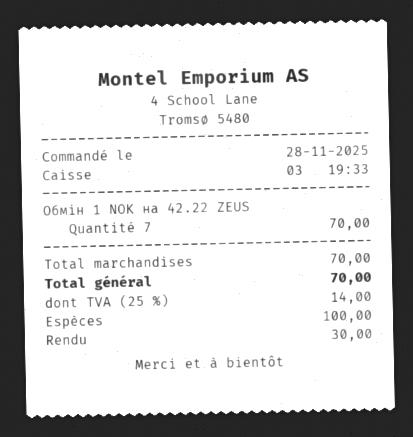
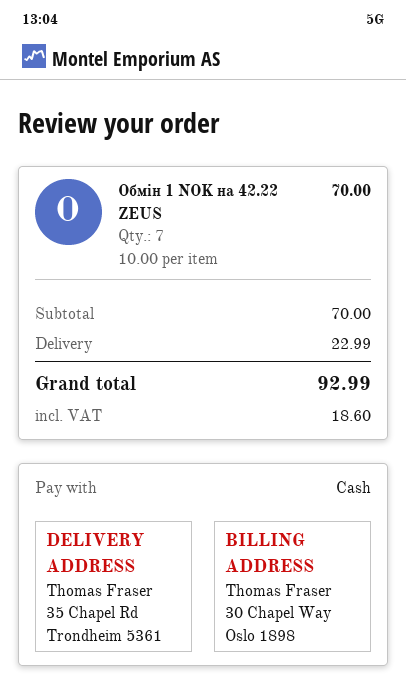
shipping: none -> 22.99
tax: 14.00 -> 18.60
total: 70.00 -> 92.99

